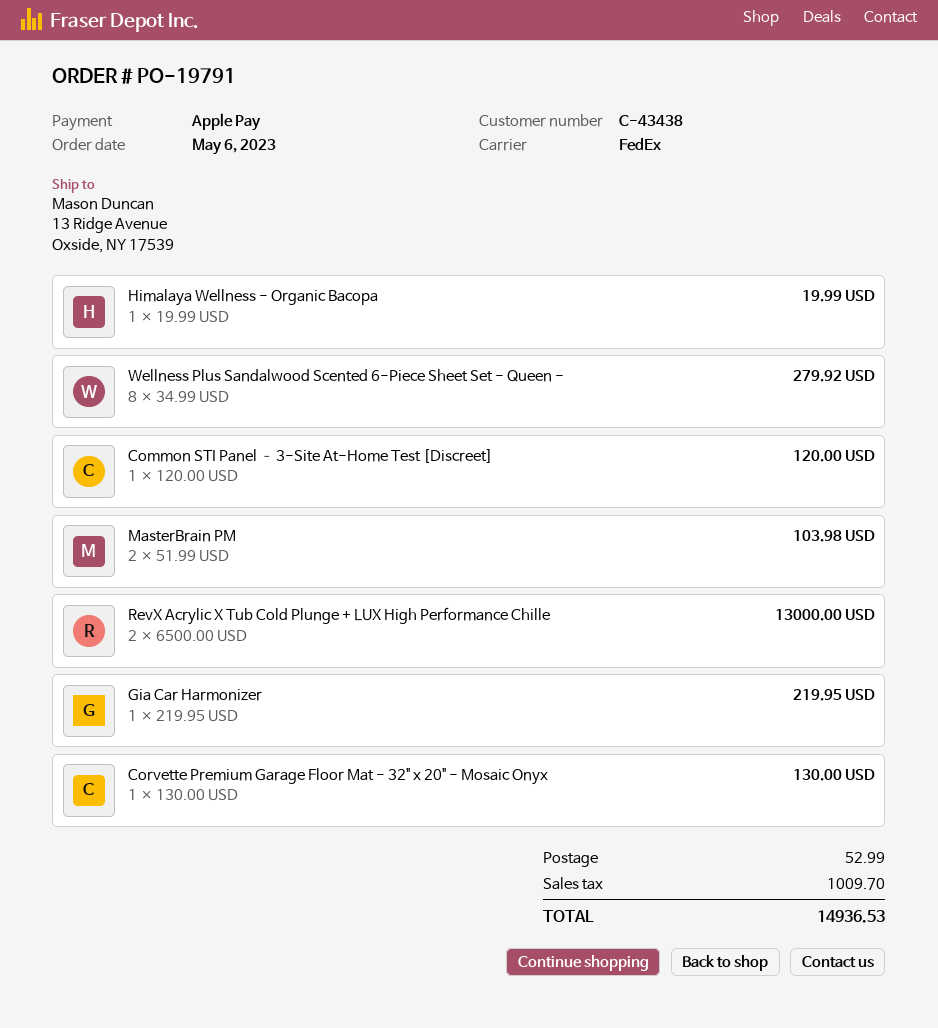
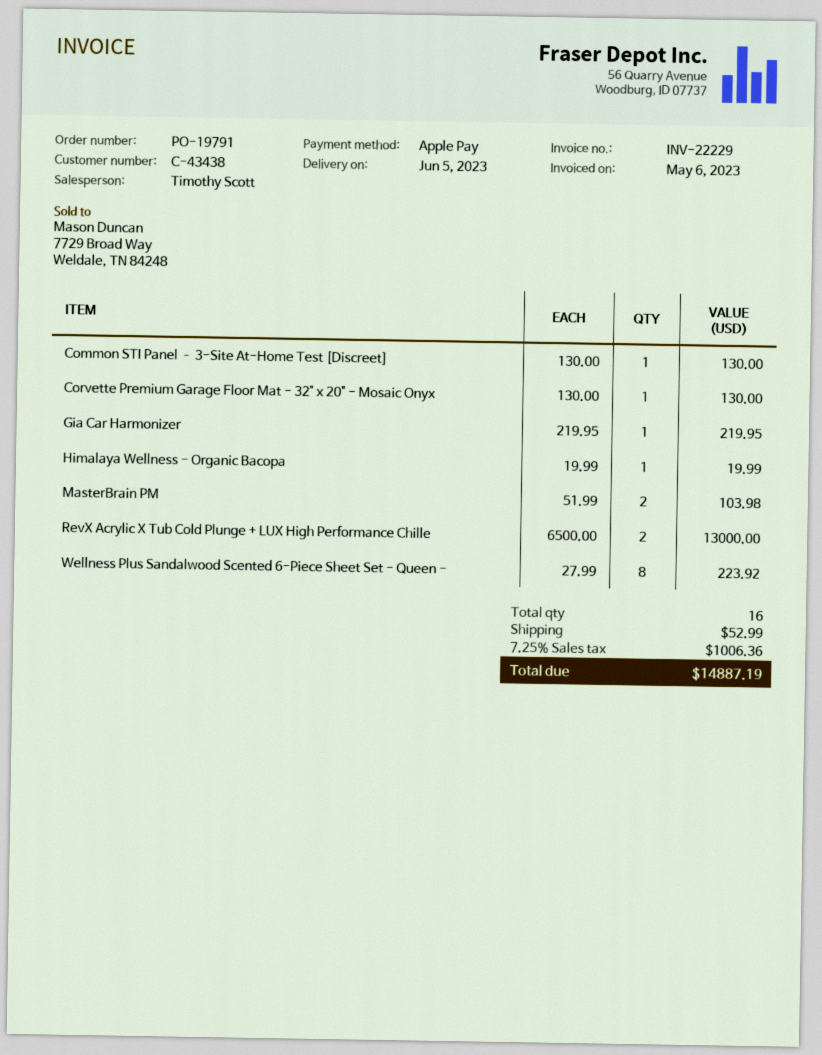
Wellness Plus Sandalwood Scented 6-Piece Sheet Set - Queen -: 8 x 34.99 = 279.92 -> 8 x 27.99 = 223.92
Common STI Panel – 3-Site At-Home Test [Discreet]: 1 x 120.00 = 120.00 -> 1 x 130.00 = 130.00
tax: 1009.70 -> 1006.36
total: 14936.53 -> 14887.19

